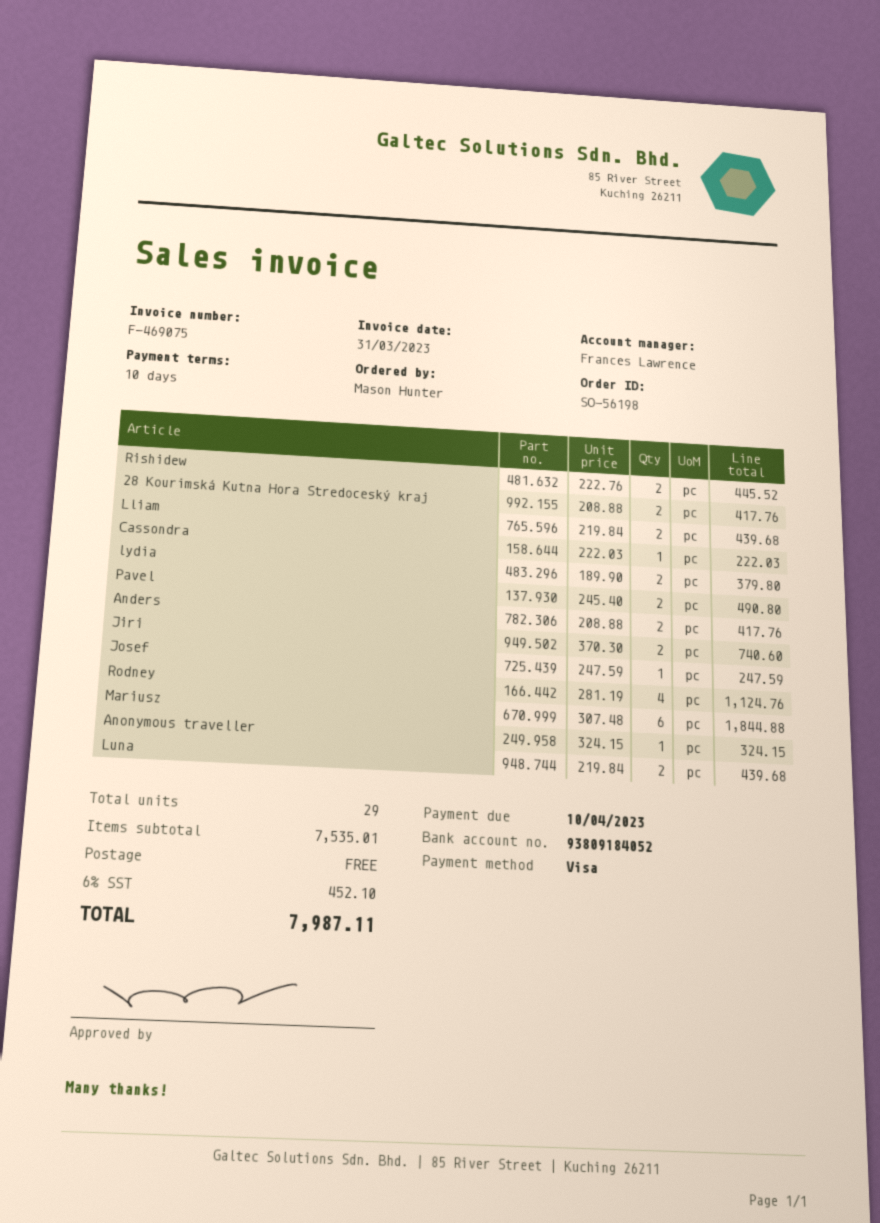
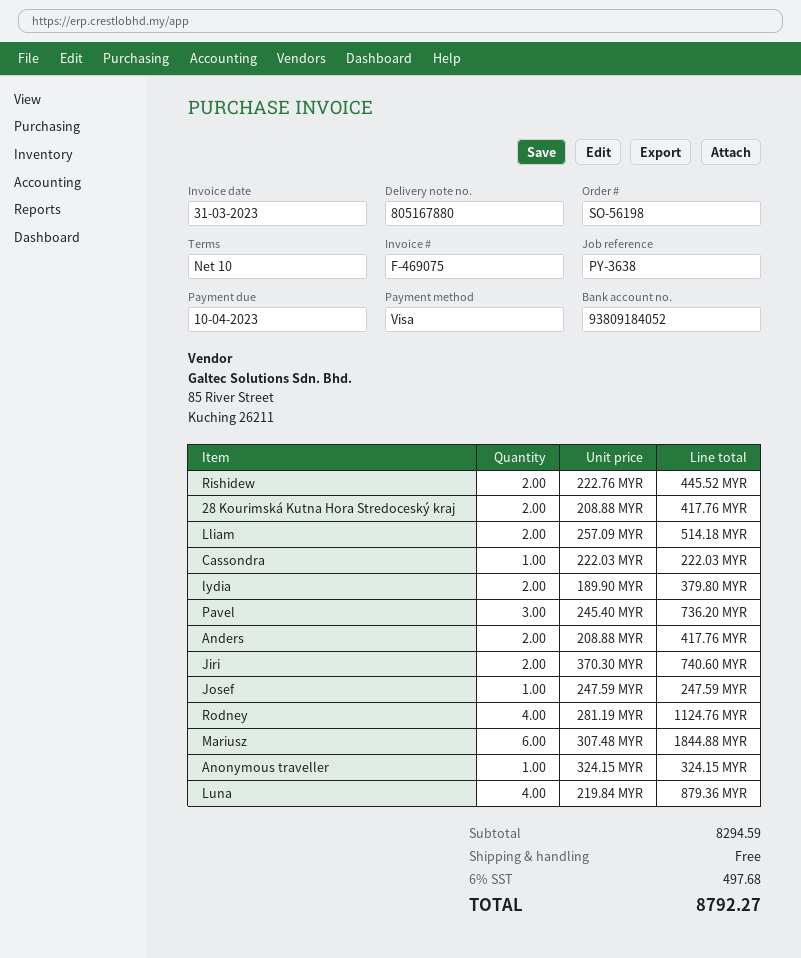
Lliam: 2 x 219.84 = 439.68 -> 2 x 257.09 = 514.18
Pavel: 2 x 245.40 = 490.80 -> 3 x 245.40 = 736.20
Luna: 2 x 219.84 = 439.68 -> 4 x 219.84 = 879.36
subtotal: 7535.01 -> 8294.59
tax: 6% = 452.10 -> 6% = 497.68
total: 7987.11 -> 8792.27

